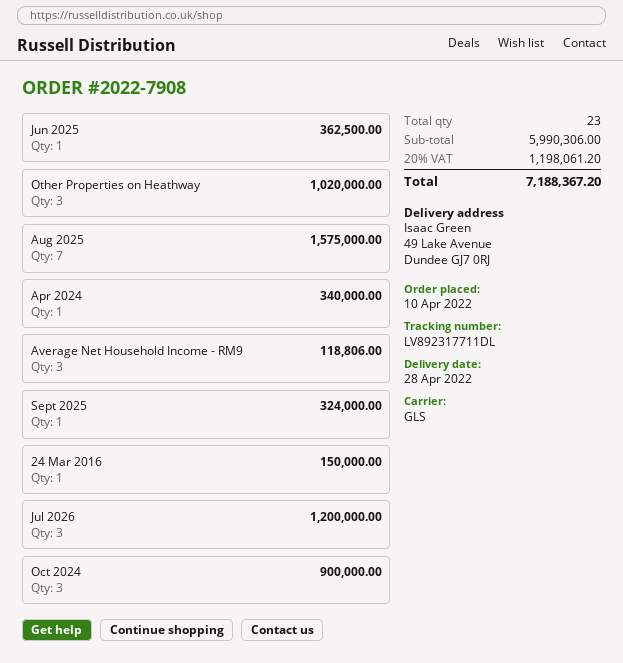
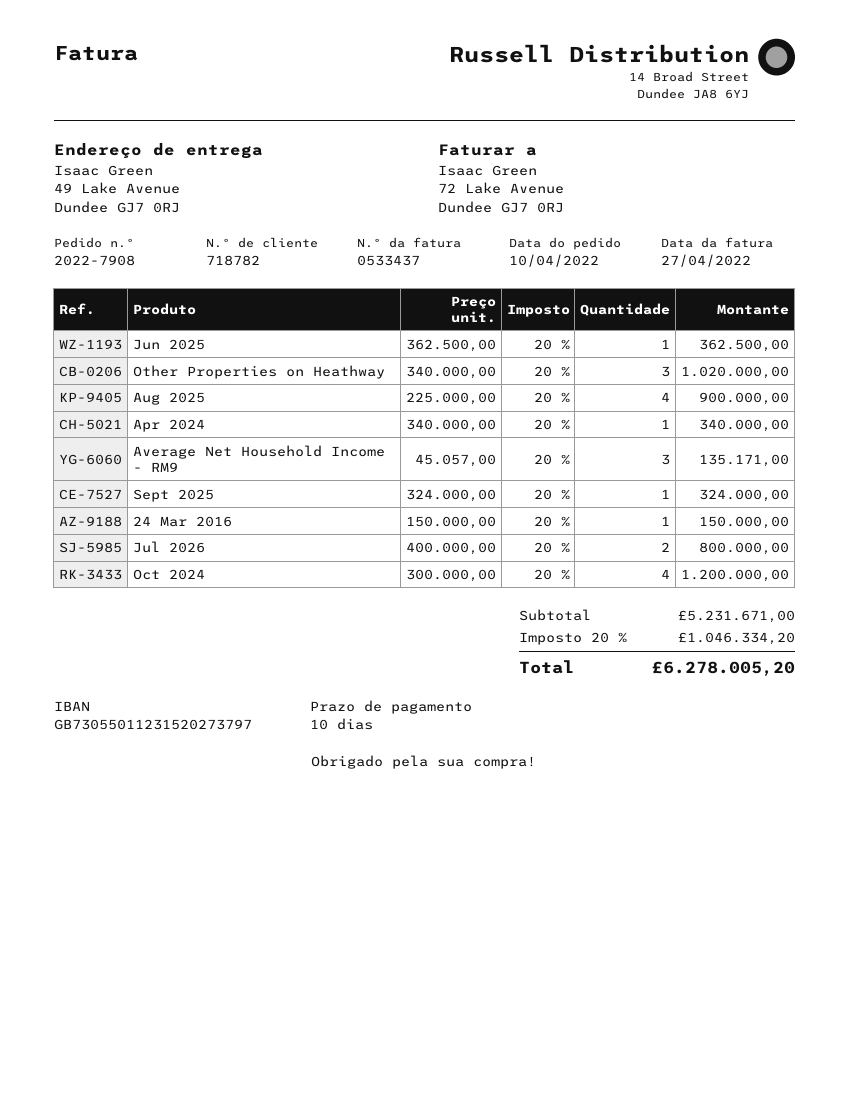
Aug 2025: 7 for 1575000.00 -> 4 for 900000.00
Average Net Household Income - RM9: 3 for 118806.00 -> 3 for 135171.00
Jul 2026: 3 for 1200000.00 -> 2 for 800000.00
Oct 2024: 3 for 900000.00 -> 4 for 1200000.00
subtotal: 5990306.00 -> 5231671.00
tax: 20% = 1198061.20 -> 20% = 1046334.20
total: 7188367.20 -> 6278005.20

